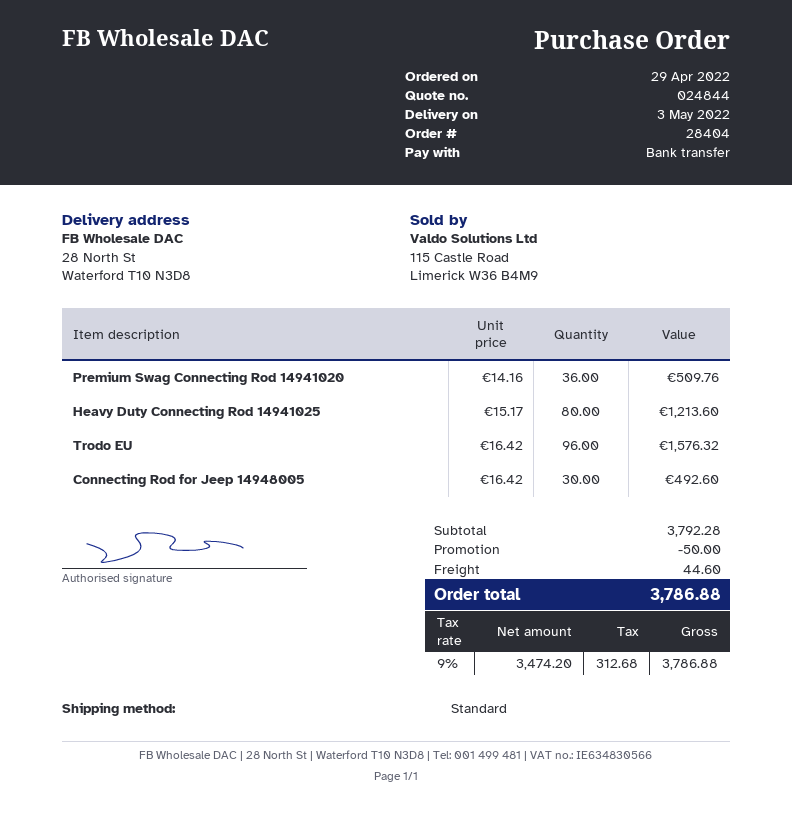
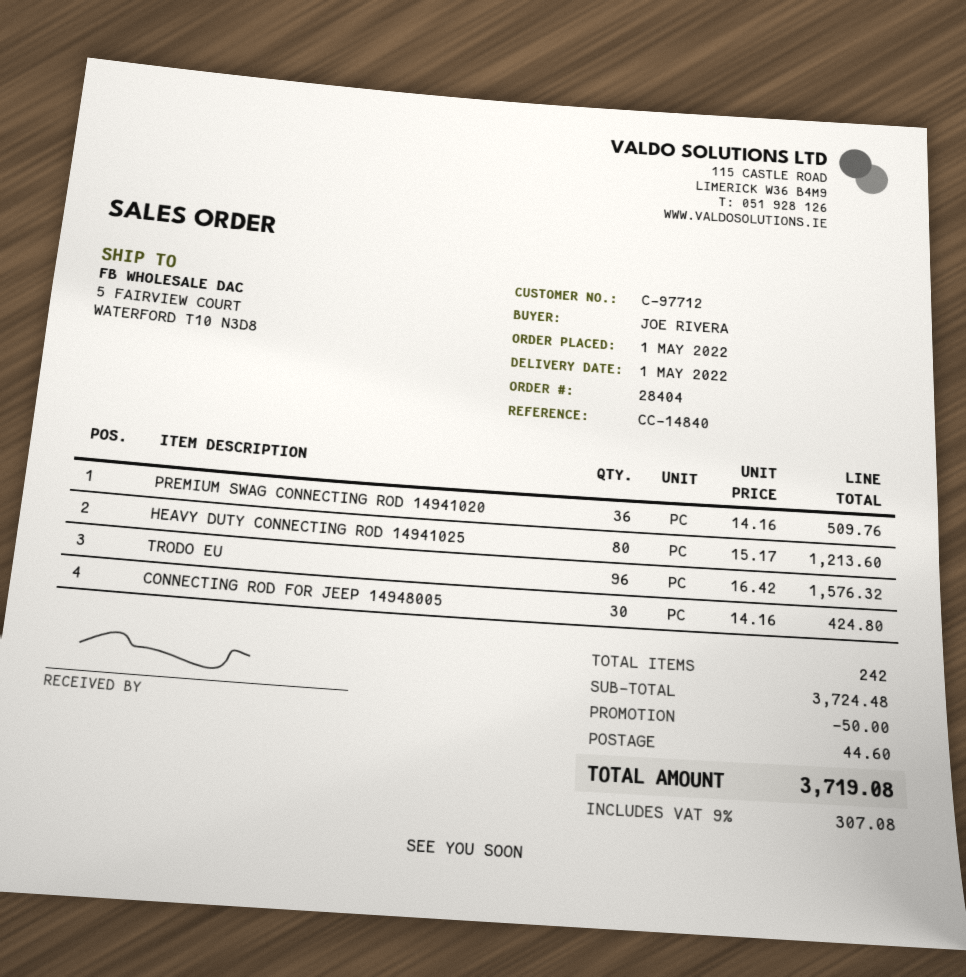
order date: 2022-04-29 -> 2022-05-01
delivery date: 2022-05-03 -> 2022-05-01
ship to: 28 North St, Waterford T10 N3D8 -> 5 FAIRVIEW COURT, WATERFORD T10 N3D8
Connecting Rod for Jeep 14948005: 30 x 16.42 = 492.60 -> 30 x 14.16 = 424.80
subtotal: 3792.28 -> 3724.48
tax: 9% = 312.68 -> 9% = 307.08
total: 3786.88 -> 3719.08

